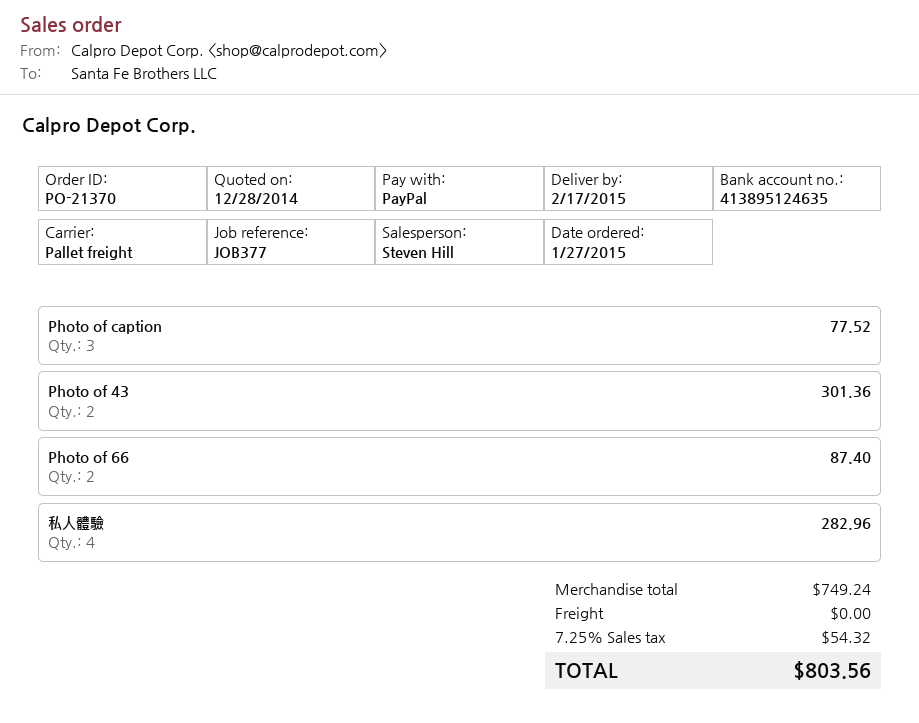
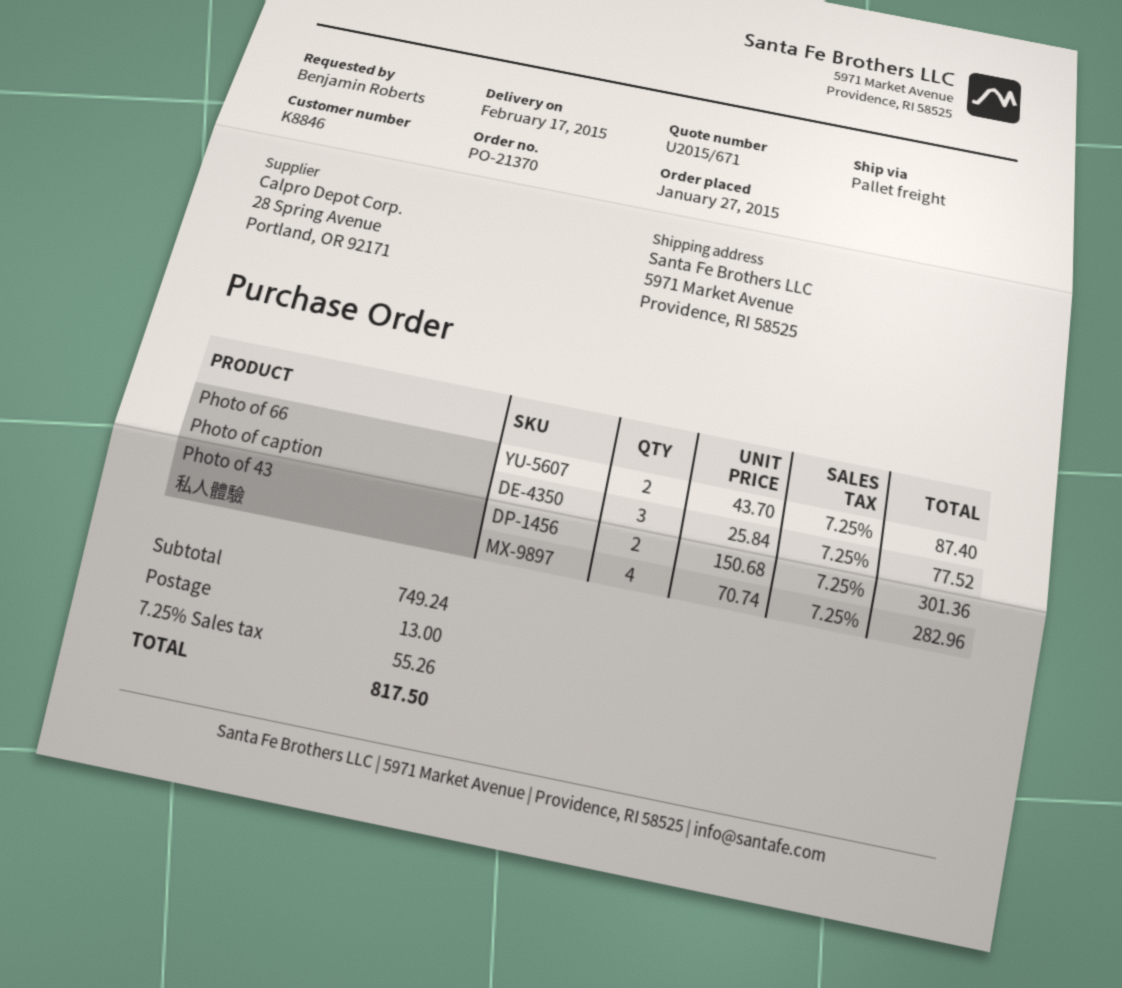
shipping: 0.00 -> 13.00
tax: 7.25% = 54.32 -> 7.25% = 55.26
total: 803.56 -> 817.50

